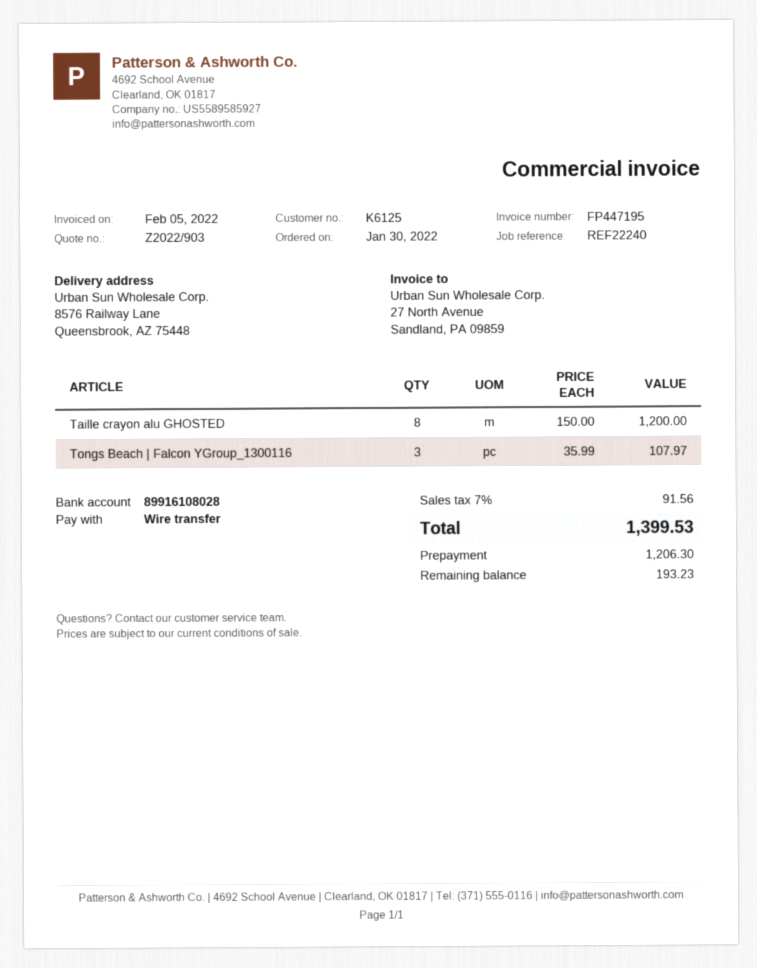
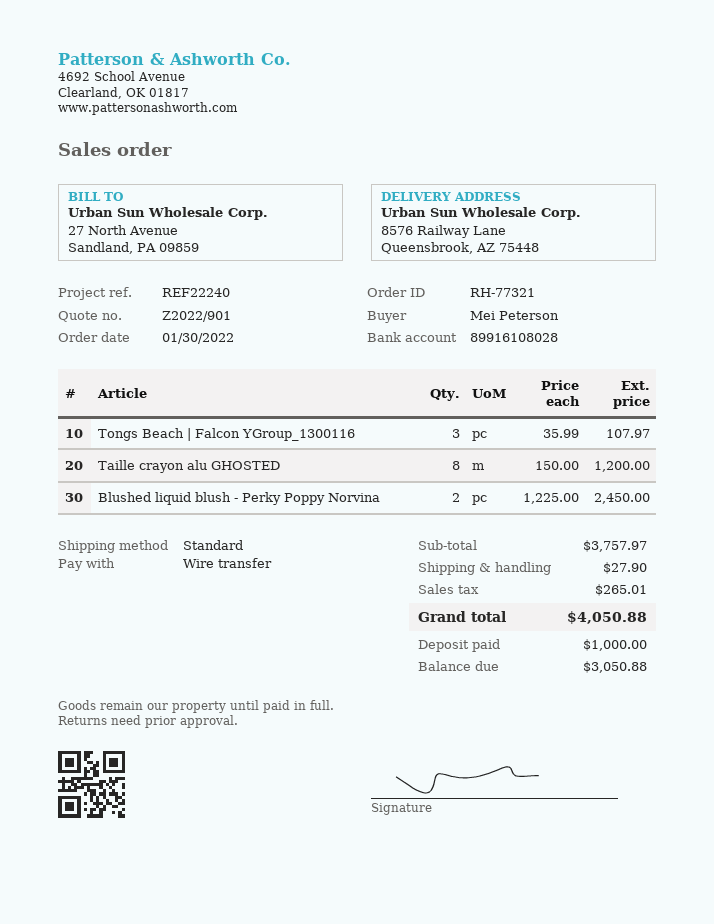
quote number: Z2022/903 -> Z2022/901
Blushed liquid blush - Perky Poppy Norvina: none -> 2 x 1225.00 = 2450.00
shipping: none -> 27.90
tax: 91.56 -> 265.01
total: 1399.53 -> 4050.88
deposit: 1206.30 -> 1000.00
balance: 193.23 -> 3050.88

